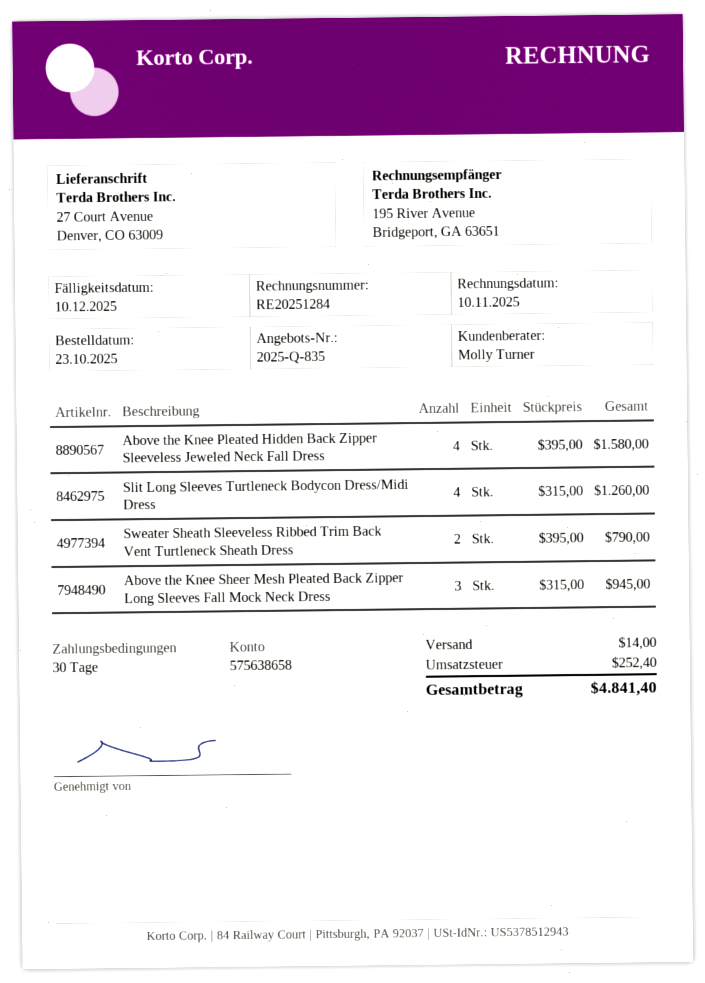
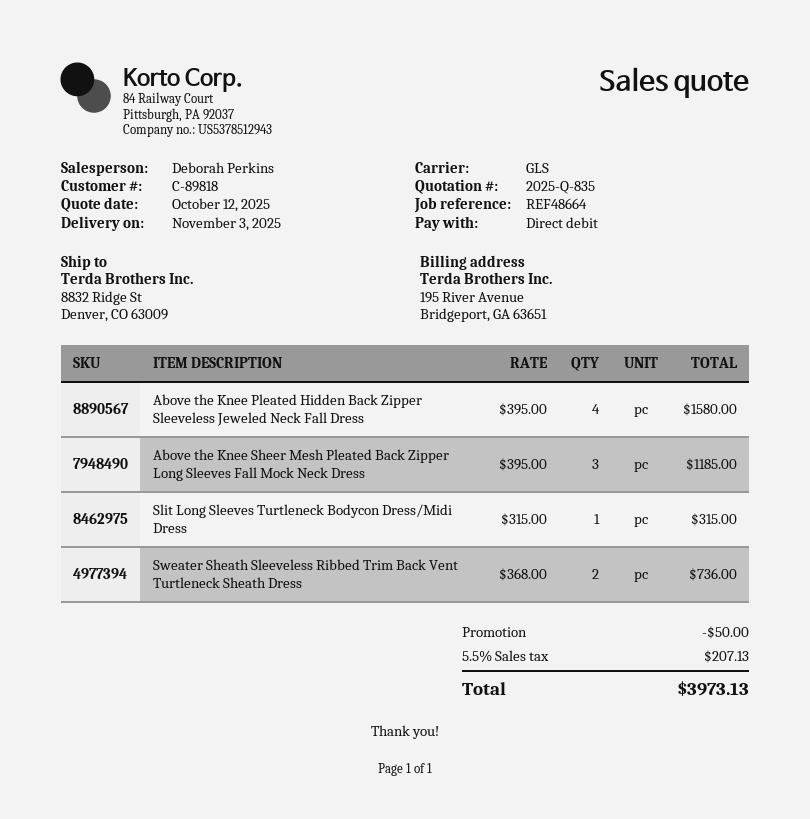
sales rep: Molly Turner -> Deborah Perkins
ship to: 27 Court Avenue, Denver, CO 63009 -> 8832 Ridge St, Denver, CO 63009
Slit Long Sleeves Turtleneck Bodycon Dress/Midi Dress: 4 x 315.00 = 1260.00 -> 1 x 315.00 = 315.00
Sweater Sheath Sleeveless Ribbed Trim Back Vent Turtleneck Sheath Dress: 2 x 395.00 = 790.00 -> 2 x 368.00 = 736.00
Above the Knee Sheer Mesh Pleated Back Zipper Long Sleeves Fall Mock Neck Dress: 3 x 315.00 = 945.00 -> 3 x 395.00 = 1185.00
discount: none -> 50.00
shipping: 14.00 -> none
tax: 252.40 -> 207.13
total: 4841.40 -> 3973.13

